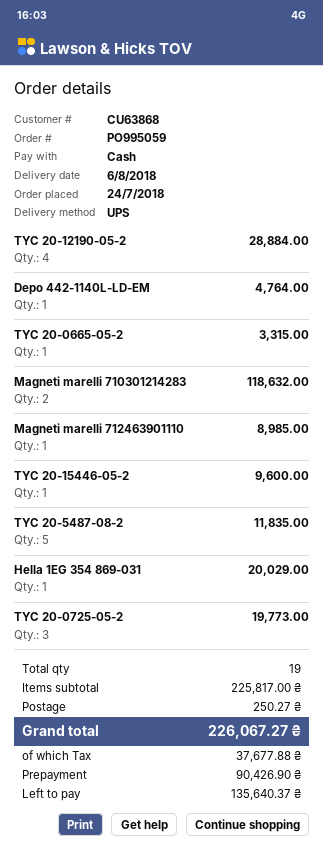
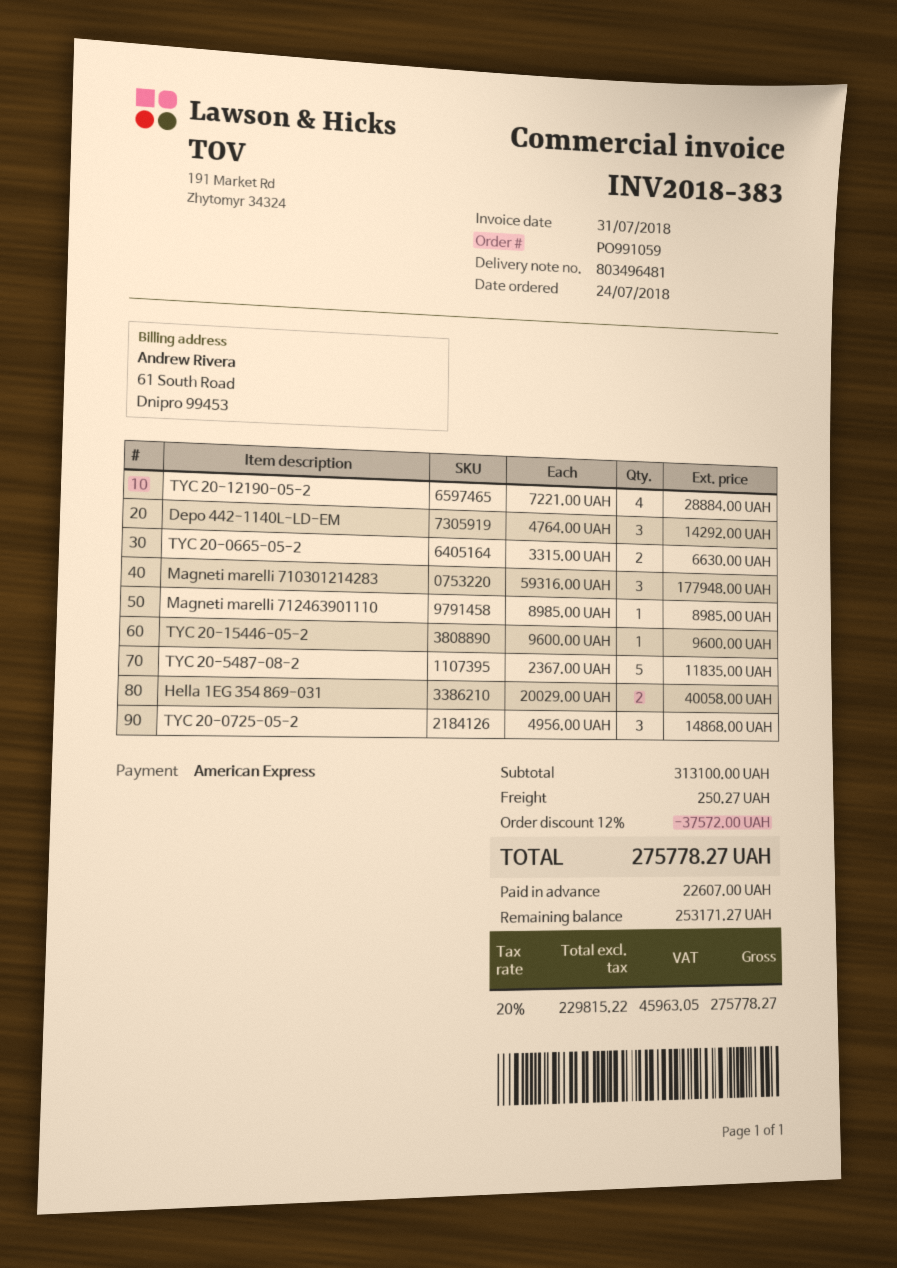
order number: PO995059 -> PO991059
payment method: cash -> American Express
Depo 442-1140L-LD-EM: 1 for 4764.00 -> 3 for 14292.00
TYC 20-0665-05-2: 1 for 3315.00 -> 2 for 6630.00
Magneti marelli 710301214283: 2 for 118632.00 -> 3 for 177948.00
Hella 1EG 354 869-031: 1 for 20029.00 -> 2 for 40058.00
TYC 20-0725-05-2: 3 for 19773.00 -> 3 for 14868.00
subtotal: 225817.00 -> 313100.00
discount: none -> 12% = 37572.00
tax: 37677.88 -> 45963.05
total: 226067.27 -> 275778.27
deposit: 90426.90 -> 22607.00
balance: 135640.37 -> 253171.27

